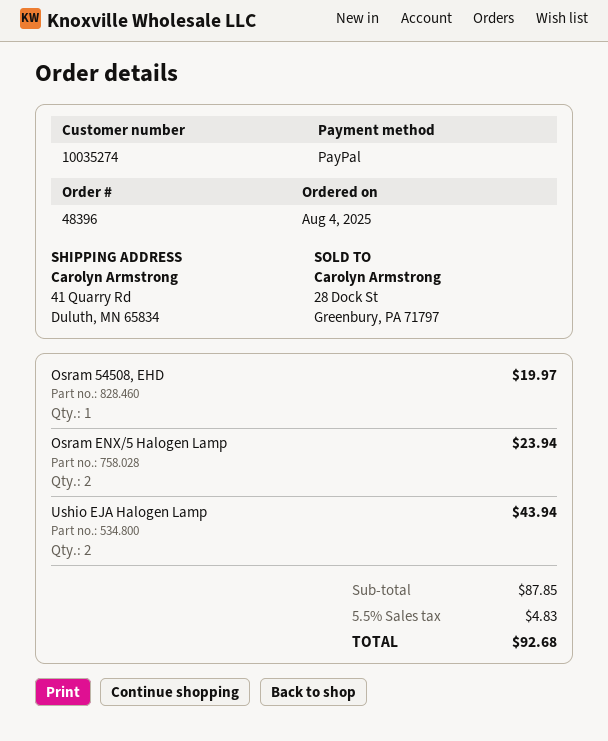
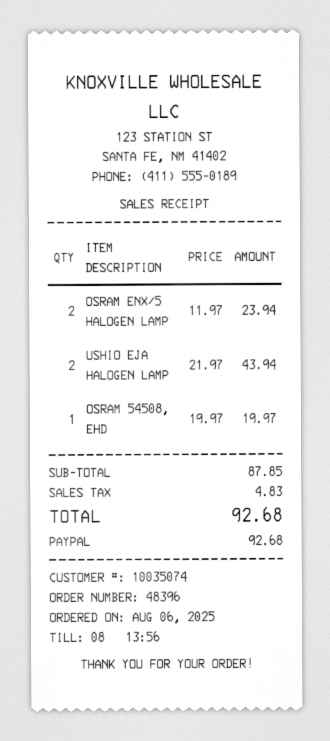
order date: 2025-08-04 -> 2025-08-06
customer number: 10035274 -> 10035074

